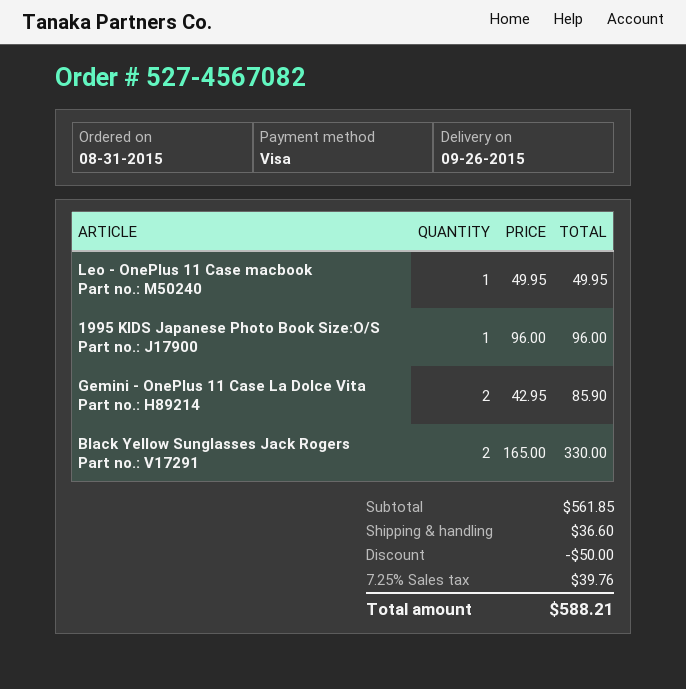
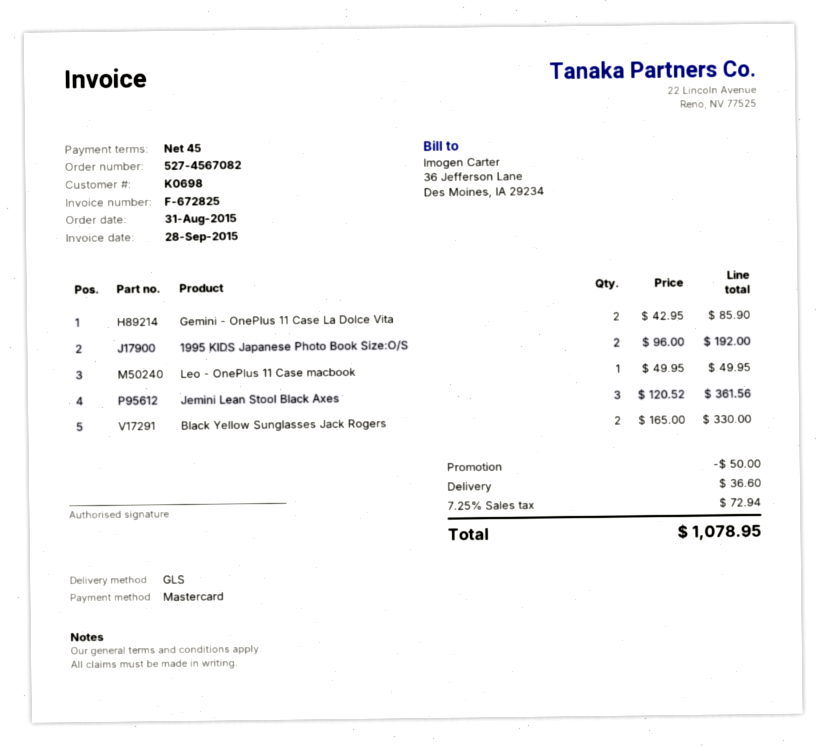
payment method: Visa -> Mastercard
1995 KIDS Japanese Photo Book Size:O/S: 1 x 96.00 = 96.00 -> 2 x 96.00 = 192.00
Jemini Lean Stool Black Axes: none -> 3 x 120.52 = 361.56
tax: 7.25% = 39.76 -> 7.25% = 72.94
total: 588.21 -> 1078.95

